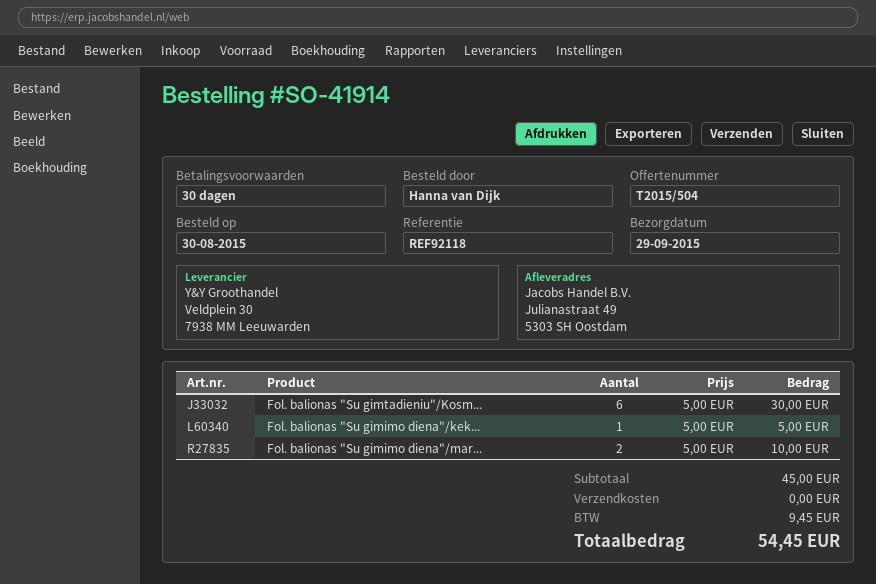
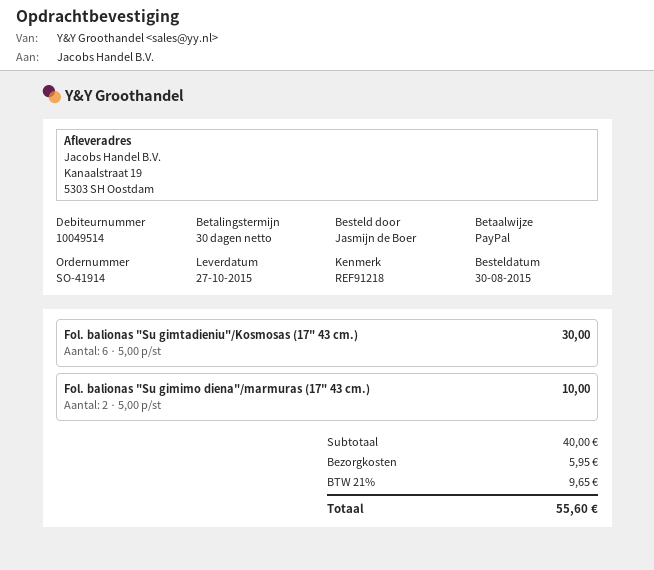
delivery date: 2015-09-29 -> 2015-10-27
reference: REF92118 -> REF91218
ordered by: Hanna van Dijk -> Jasmijn de Boer
ship to: Julianastraat 49, 5303 SH Oostdam -> Kanaalstraat 19, 5303 SH Oostdam
Fol. balionas "Su gimimo diena"/kek...: 1 x 5.00 = 5.00 -> none
subtotal: 45.00 -> 40.00
shipping: 0.00 -> 5.95
tax: 9.45 -> 9.65
total: 54.45 -> 55.60

